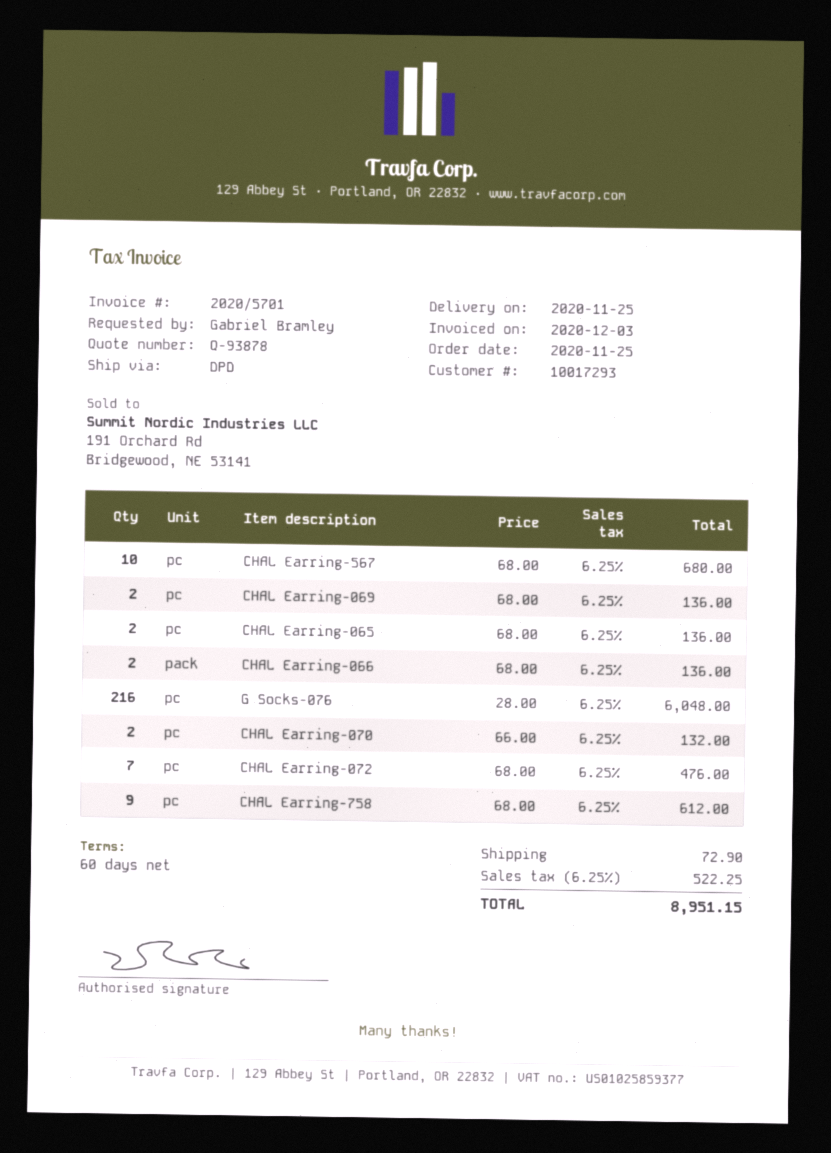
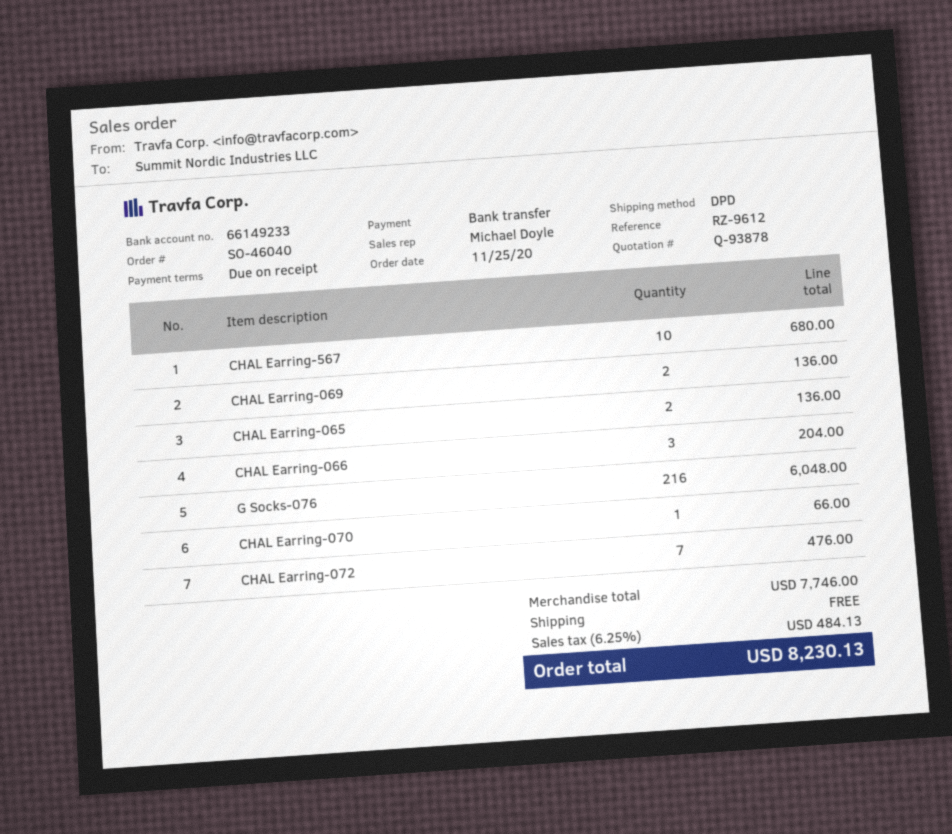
payment terms: 60 days -> on receipt
CHAL Earring-066: 2 for 136.00 -> 3 for 204.00
CHAL Earring-070: 2 for 132.00 -> 1 for 66.00
CHAL Earring-758: 9 for 612.00 -> none
shipping: 72.90 -> 0.00
tax: 6.25% = 522.25 -> 6.25% = 484.13
total: 8951.15 -> 8230.13

